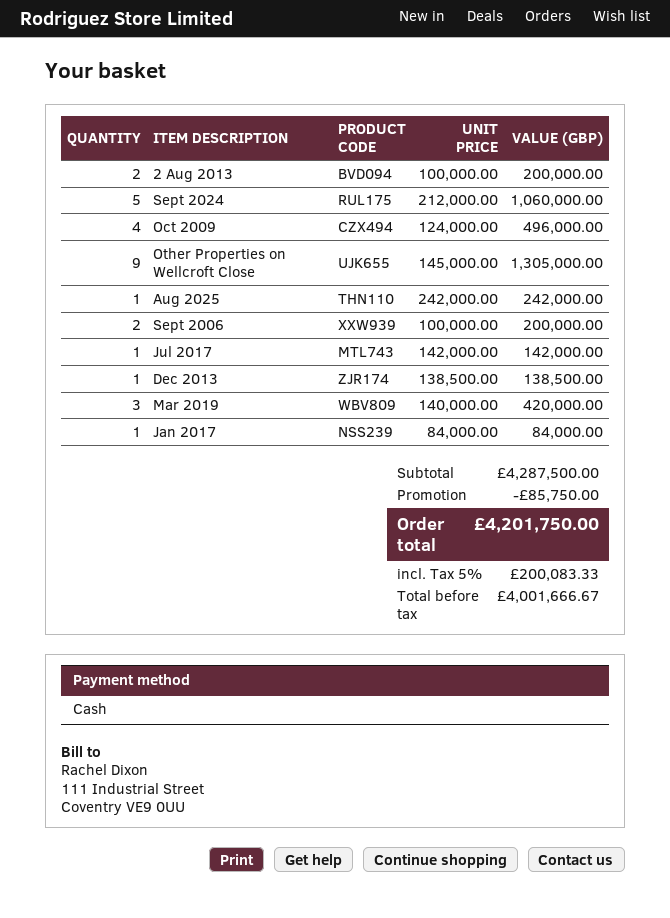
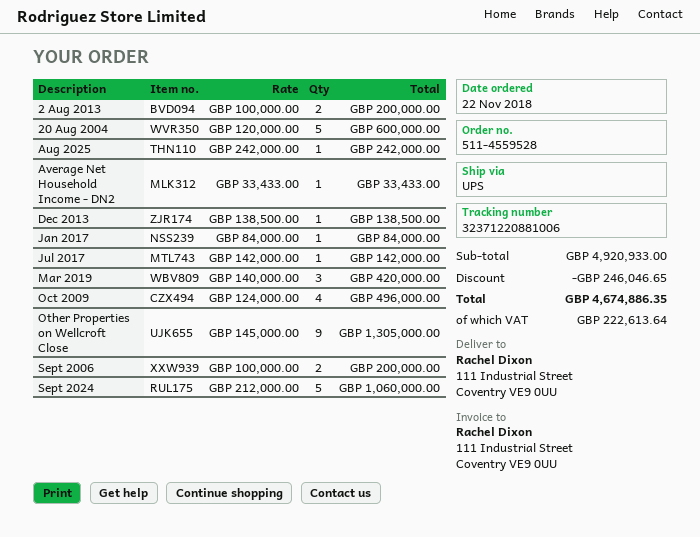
20 Aug 2004: none -> 5 x 120000.00 = 600000.00
Average Net Household Income - DN2: none -> 1 x 33433.00 = 33433.00
subtotal: 4287500.00 -> 4920933.00
discount: 85750.00 -> 246046.65
tax: 200083.33 -> 222613.64
total: 4201750.00 -> 4674886.35

